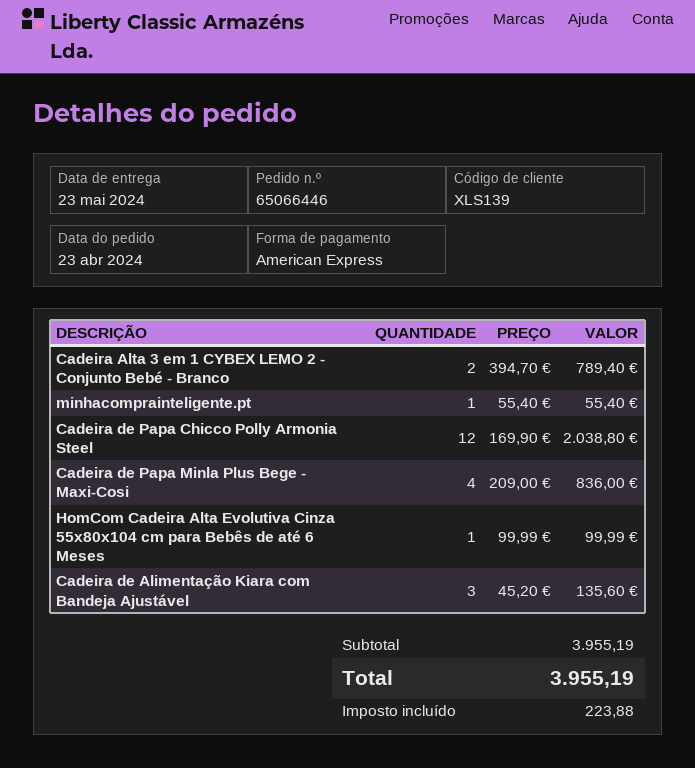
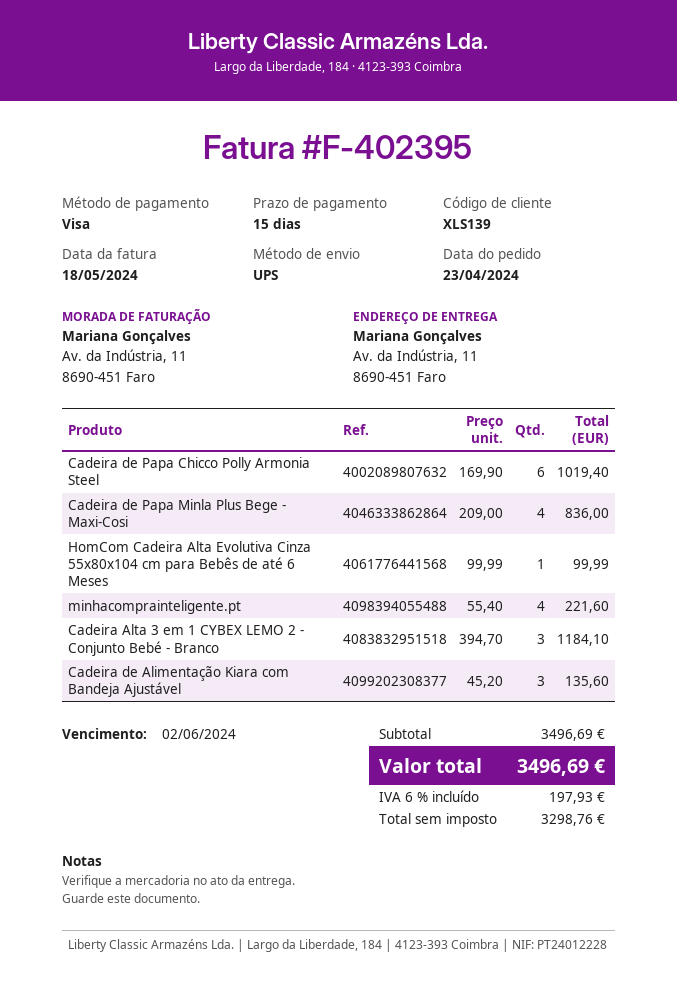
payment method: American Express -> Visa
Cadeira Alta 3 em 1 CYBEX LEMO 2 - Conjunto Bebé - Branco: 2 x 394.70 = 789.40 -> 3 x 394.70 = 1184.10
minhacomprainteligente.pt: 1 x 55.40 = 55.40 -> 4 x 55.40 = 221.60
Cadeira de Papa Chicco Polly Armonia Steel: 12 x 169.90 = 2038.80 -> 6 x 169.90 = 1019.40
subtotal: 3955.19 -> 3496.69
tax: 223.88 -> 197.93
total: 3955.19 -> 3496.69

